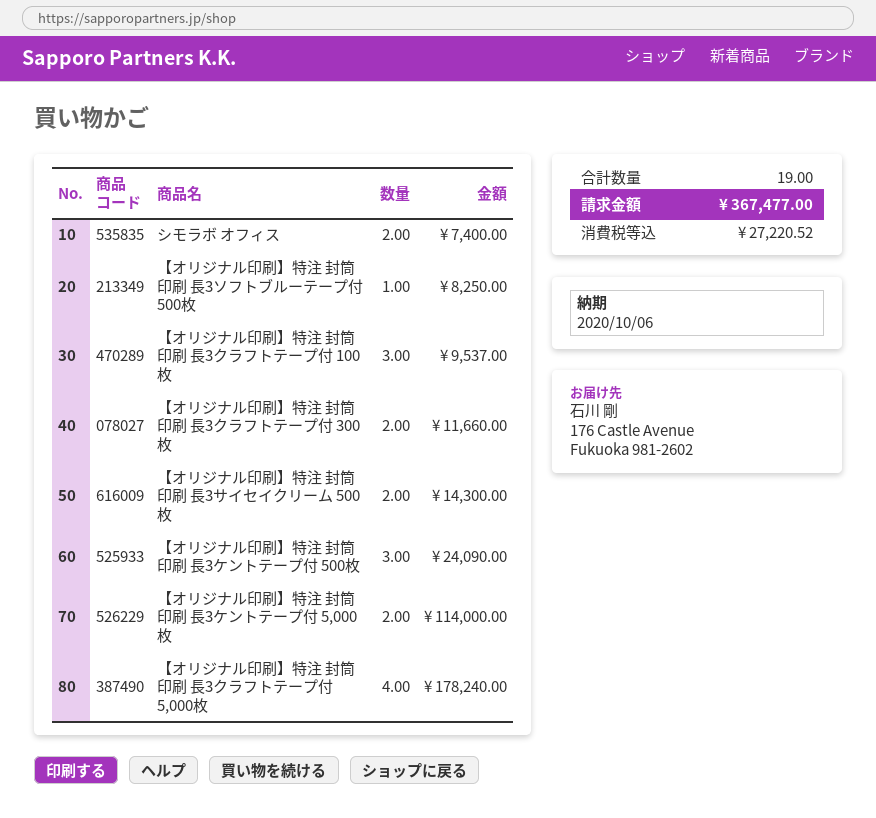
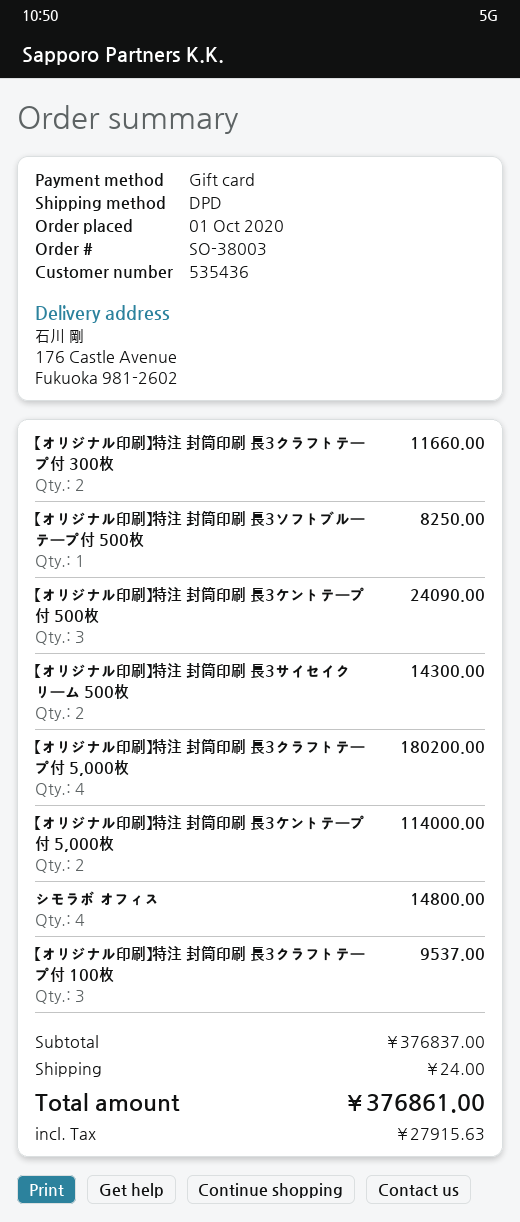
シモラボ オフィス: 2 for 7400.00 -> 4 for 14800.00
【オリジナル印刷】特注 封筒印刷 長3クラフトテープ付 5,000枚: 4 for 178240.00 -> 4 for 180200.00
shipping: none -> 24.00
tax: 27220.52 -> 27915.63
total: 367477.00 -> 376861.00

